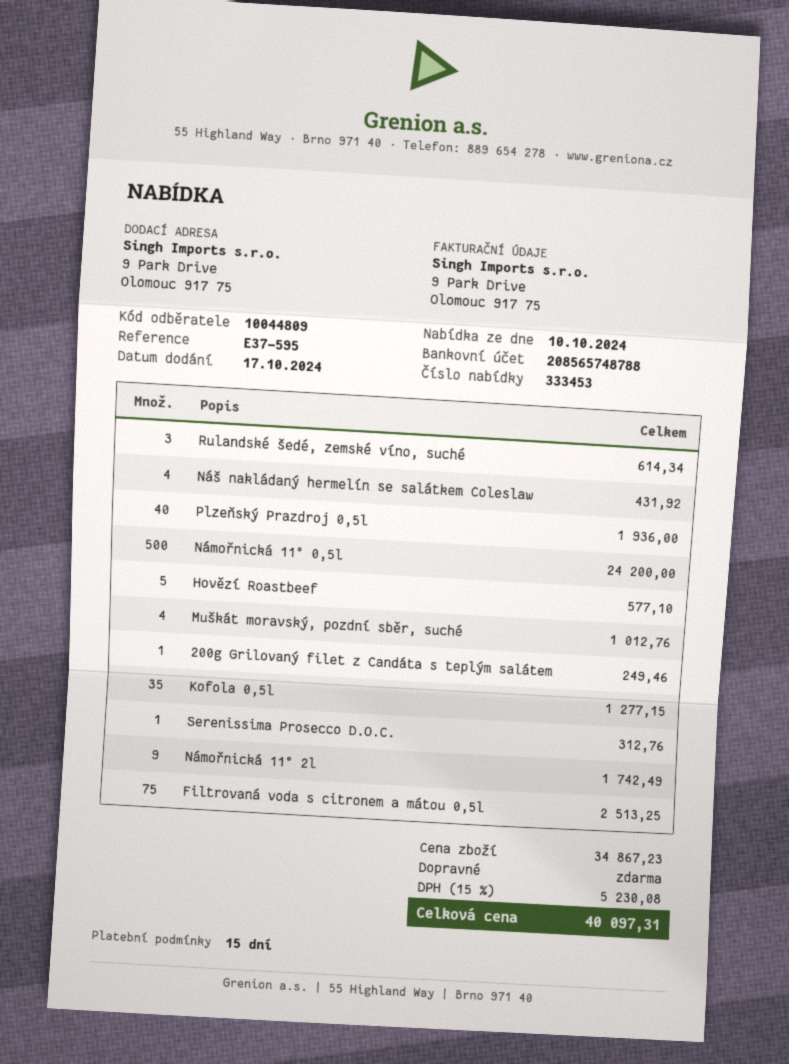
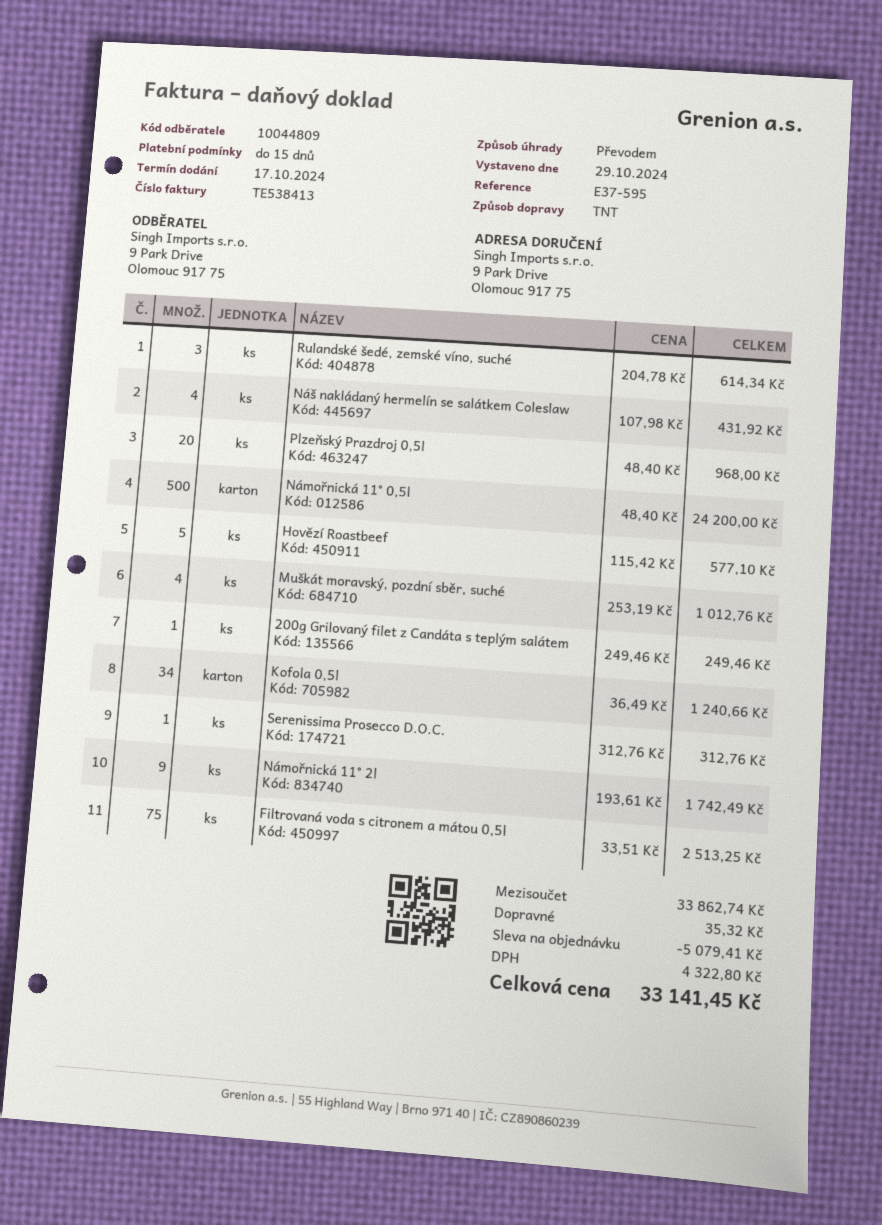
Plzeňský Prazdroj 0,5l: 40 for 1936.00 -> 20 for 968.00
Kofola 0,5l: 35 for 1277.15 -> 34 for 1240.66
subtotal: 34867.23 -> 33862.74
discount: none -> 5079.41
shipping: 0.00 -> 35.32
tax: 5230.08 -> 4322.80
total: 40097.31 -> 33141.45

